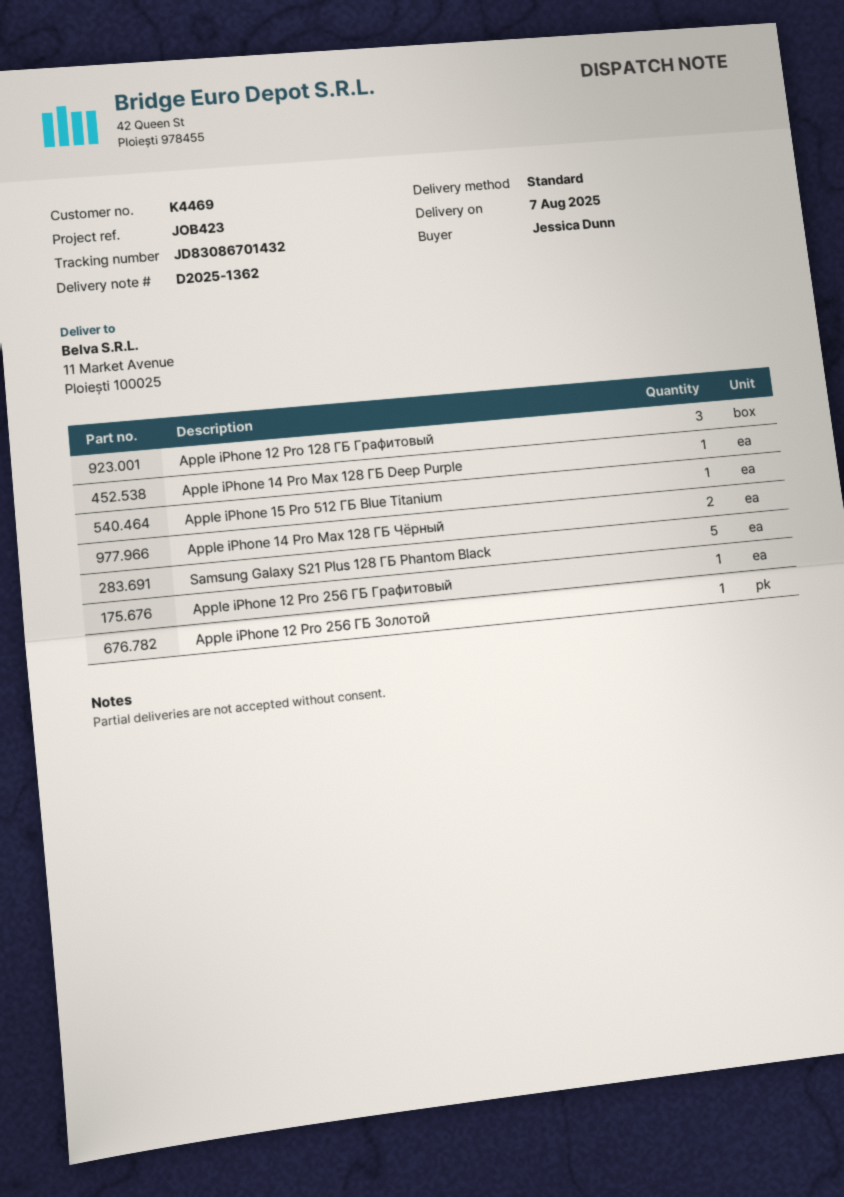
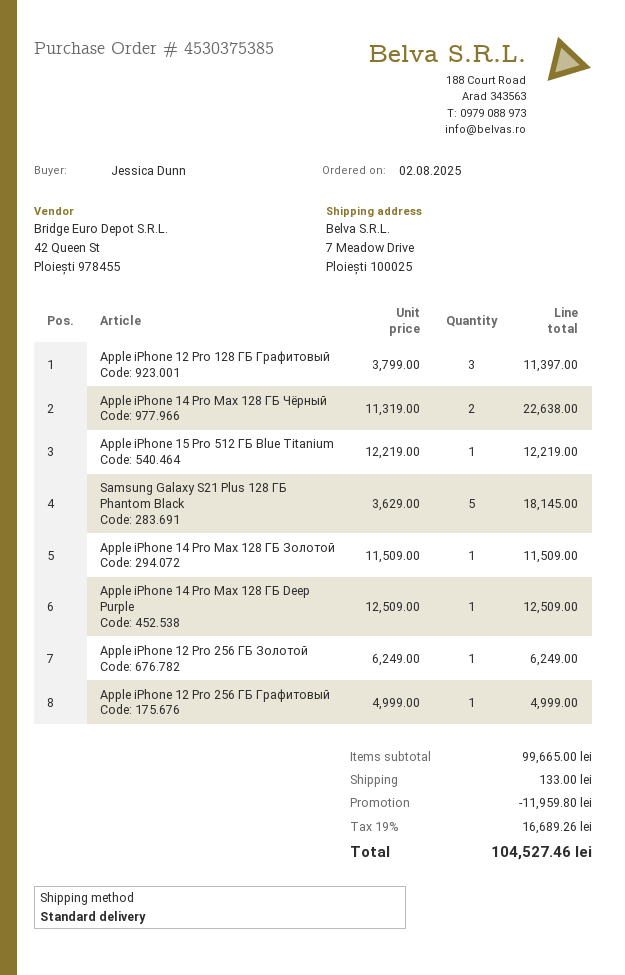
ship to: 11 Market Avenue, Ploiești 100025 -> 7 Meadow Drive, Ploiești 100025
Apple iPhone 14 Pro Max 128 ГБ Золотой: none -> 1

